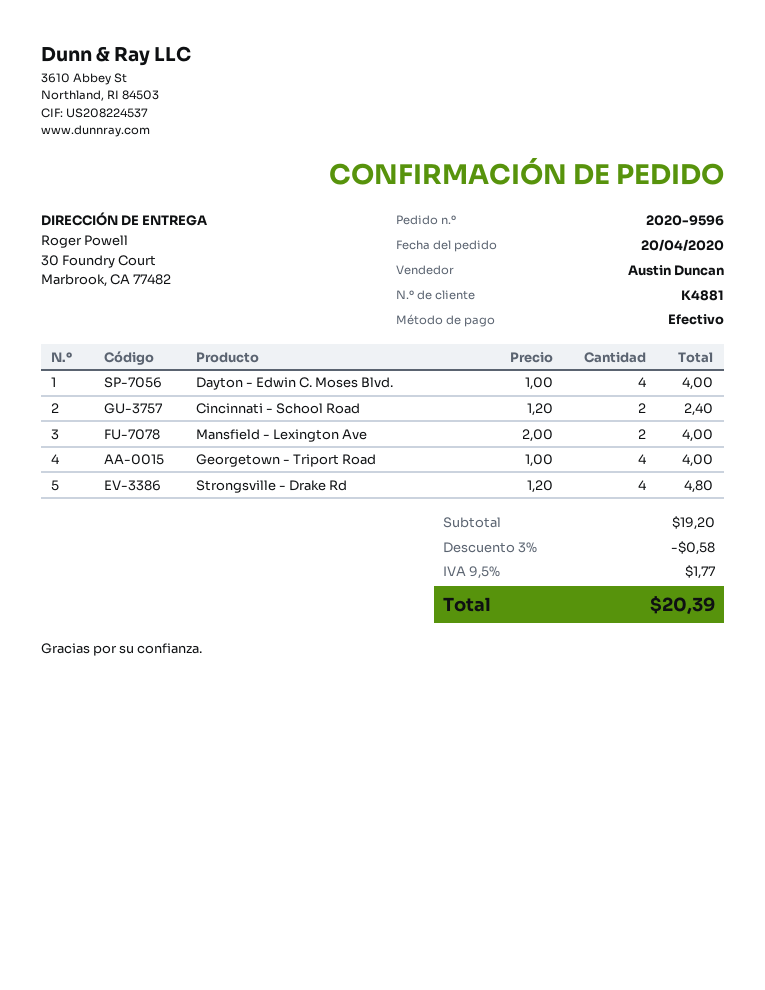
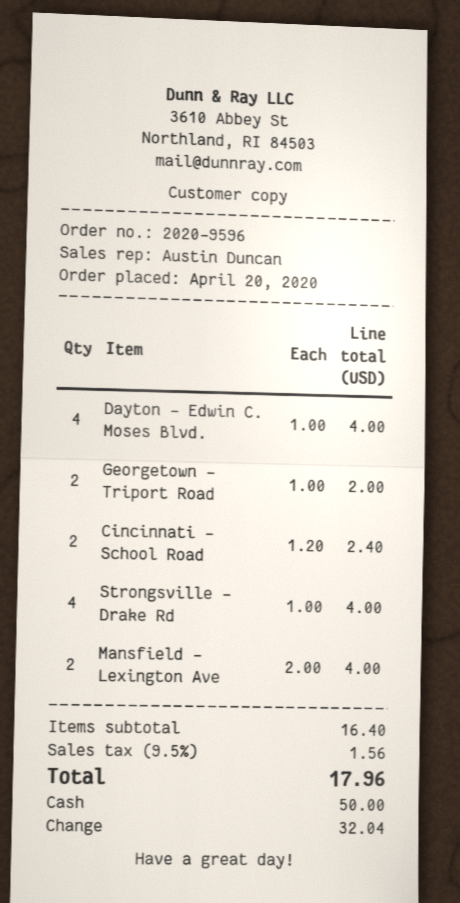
Georgetown - Triport Road: 4 x 1.00 = 4.00 -> 2 x 1.00 = 2.00
Strongsville - Drake Rd: 4 x 1.20 = 4.80 -> 4 x 1.00 = 4.00
subtotal: 19.20 -> 16.40
discount: 3% = 0.58 -> none
tax: 9.5% = 1.77 -> 9.5% = 1.56
total: 20.39 -> 17.96

